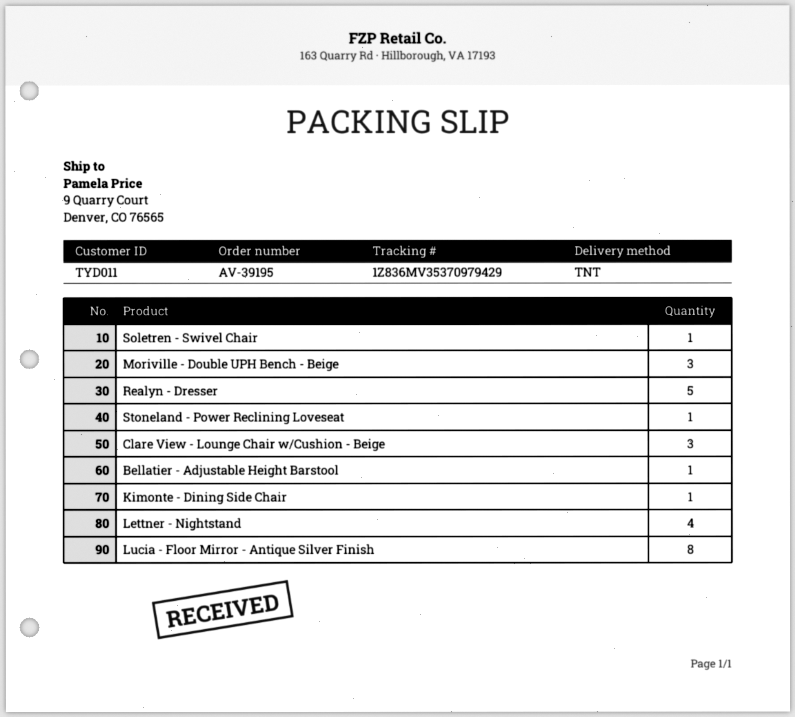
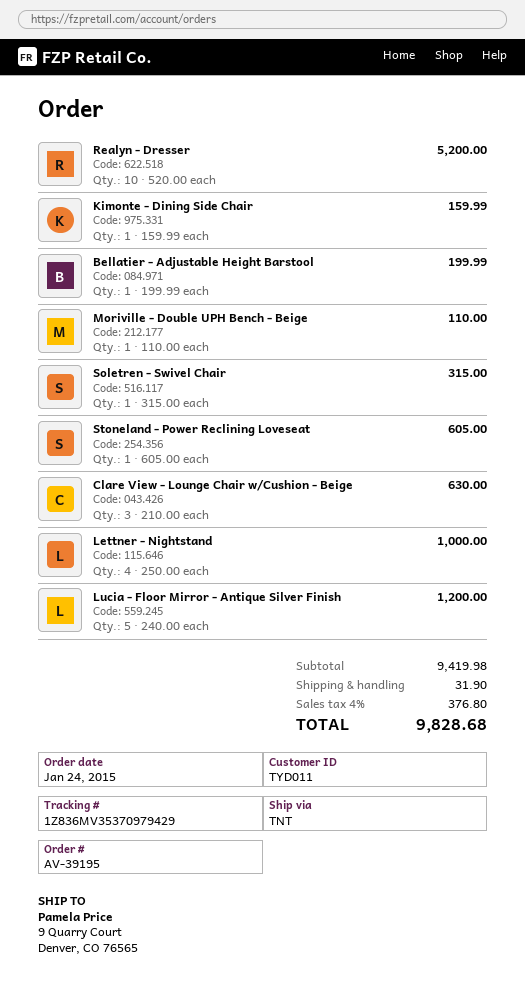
Moriville - Double UPH Bench - Beige: 3 -> 1
Realyn - Dresser: 5 -> 10
Lucia - Floor Mirror - Antique Silver Finish: 8 -> 5

